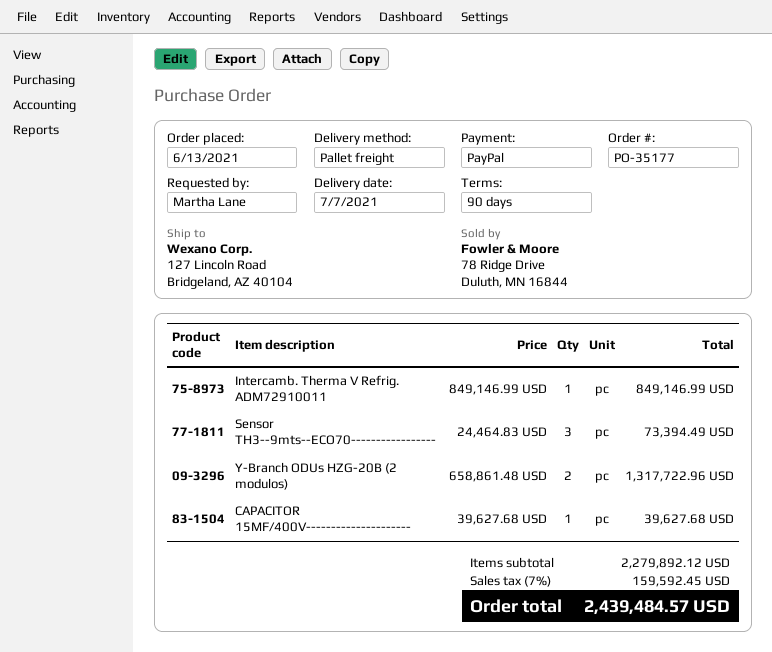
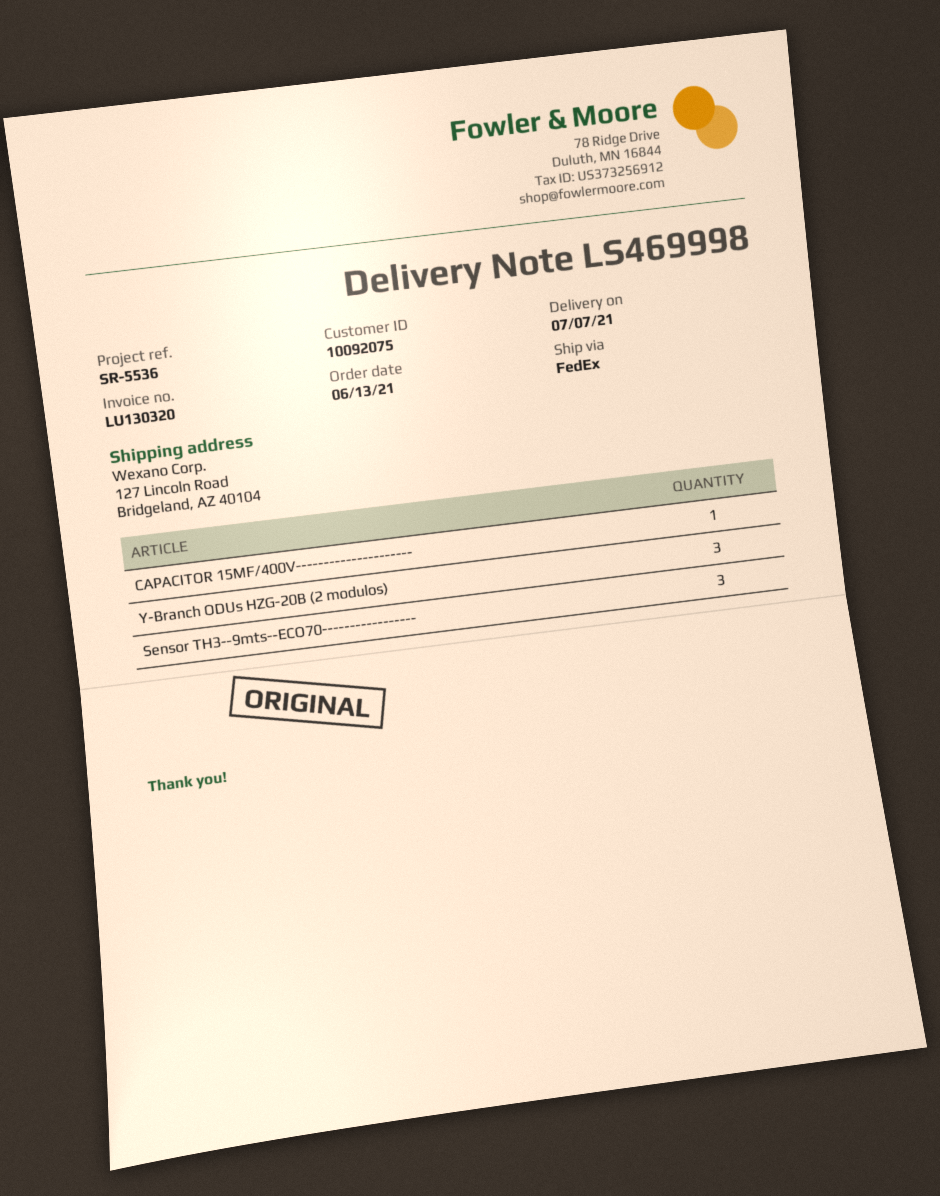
shipping method: pallet freight -> FedEx
Intercamb. Therma V Refrig. ADM72910011: 1 -> none
Y-Branch ODUs HZG-20B (2 modulos): 2 -> 3

